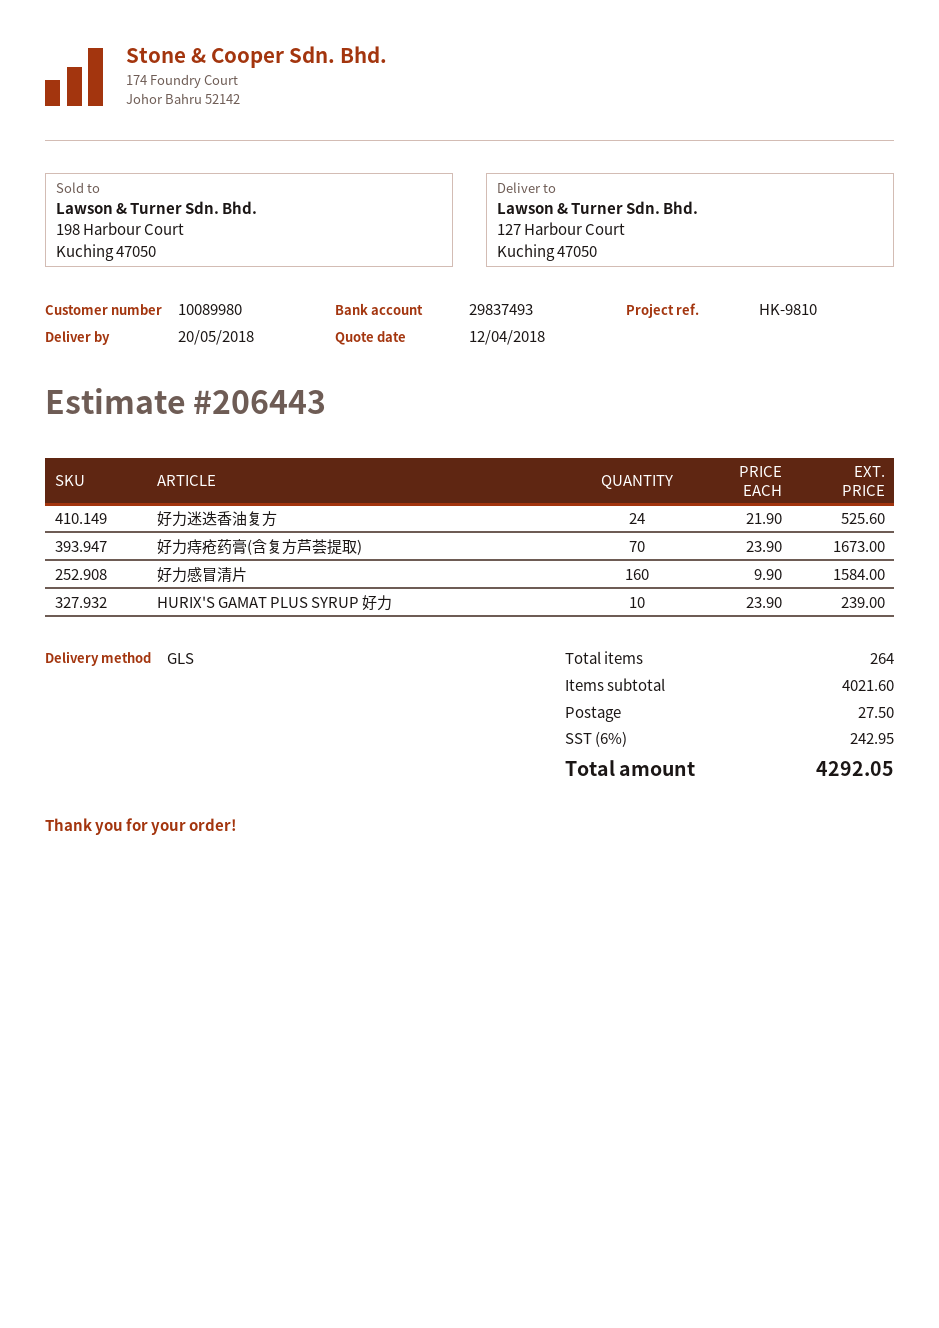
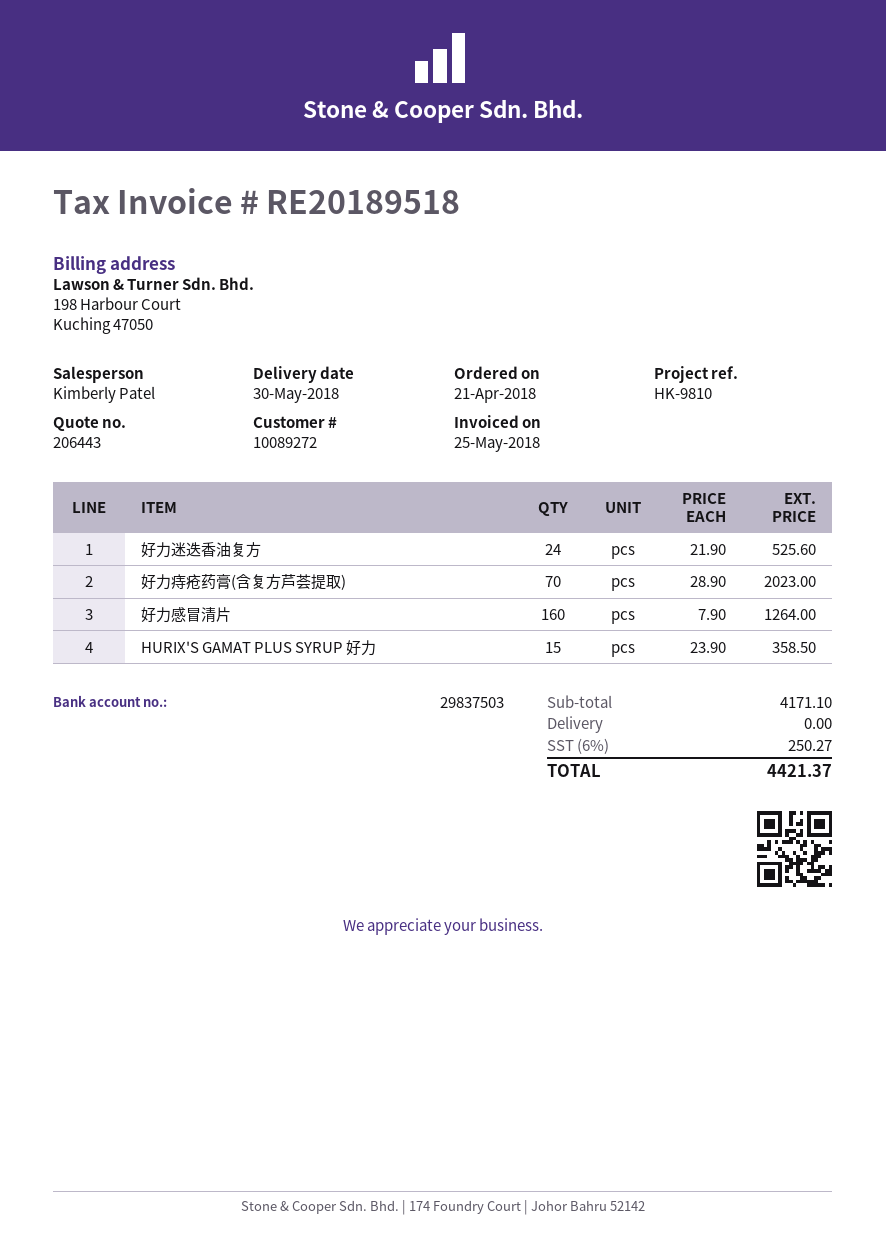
delivery date: 2018-05-20 -> 2018-05-30
customer number: 10089980 -> 10089272
bank account: 29837493 -> 29837503
好力痔疮药膏(含复方芦荟提取): 70 x 23.90 = 1673.00 -> 70 x 28.90 = 2023.00
好力感冒清片: 160 x 9.90 = 1584.00 -> 160 x 7.90 = 1264.00
HURIX'S GAMAT PLUS SYRUP 好力: 10 x 23.90 = 239.00 -> 15 x 23.90 = 358.50
subtotal: 4021.60 -> 4171.10
shipping: 27.50 -> 0.00
tax: 6% = 242.95 -> 6% = 250.27
total: 4292.05 -> 4421.37

